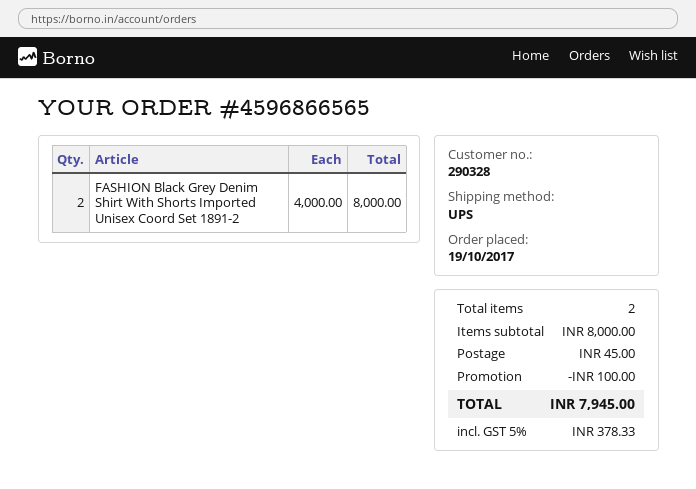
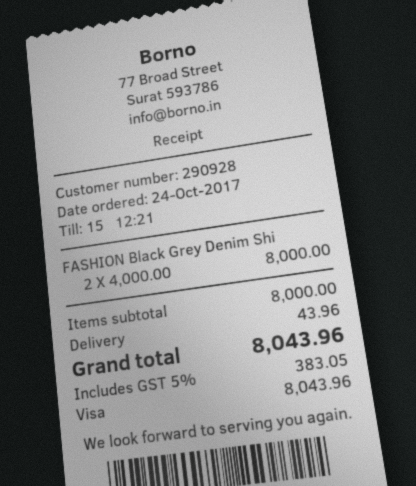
order date: 2017-10-19 -> 2017-10-24
customer number: 290328 -> 290928
discount: 100.00 -> none
shipping: 45.00 -> 43.96
tax: 5% = 378.33 -> 5% = 383.05
total: 7945.00 -> 8043.96

